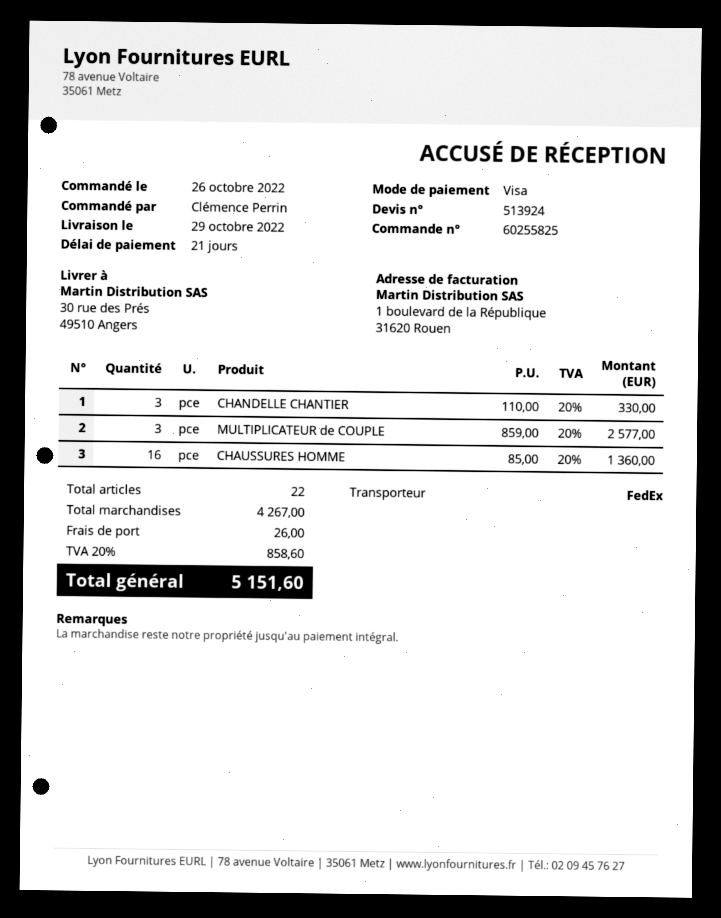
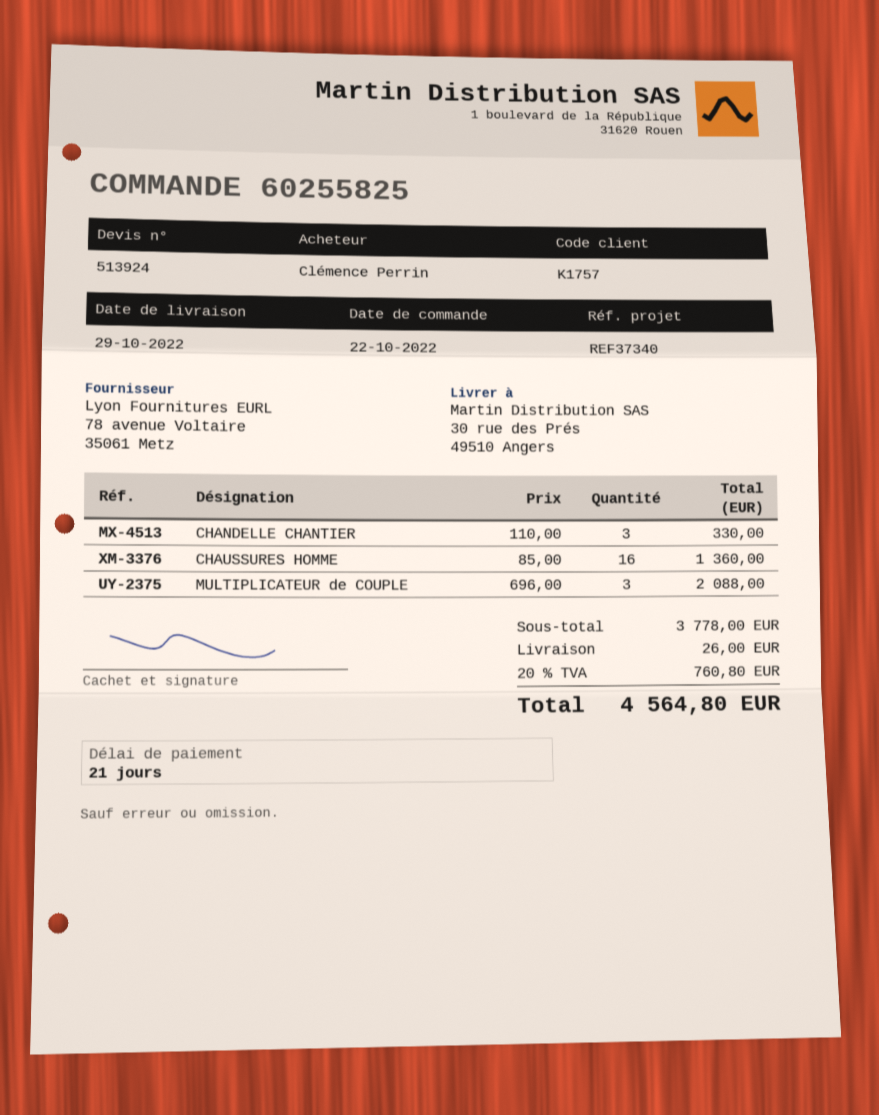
order date: 2022-10-26 -> 2022-10-22
MULTIPLICATEUR de COUPLE: 3 x 859.00 = 2577.00 -> 3 x 696.00 = 2088.00
subtotal: 4267.00 -> 3778.00
tax: 20% = 858.60 -> 20% = 760.80
total: 5151.60 -> 4564.80

